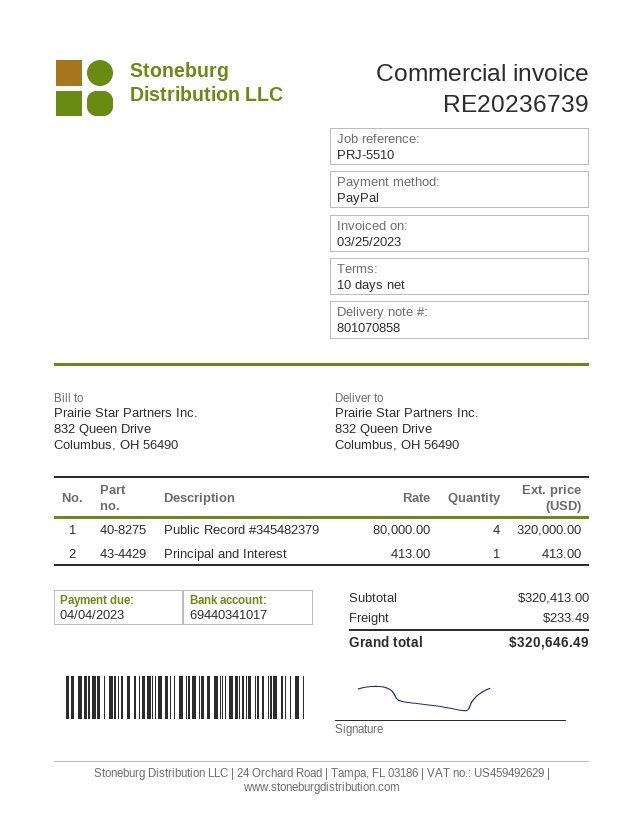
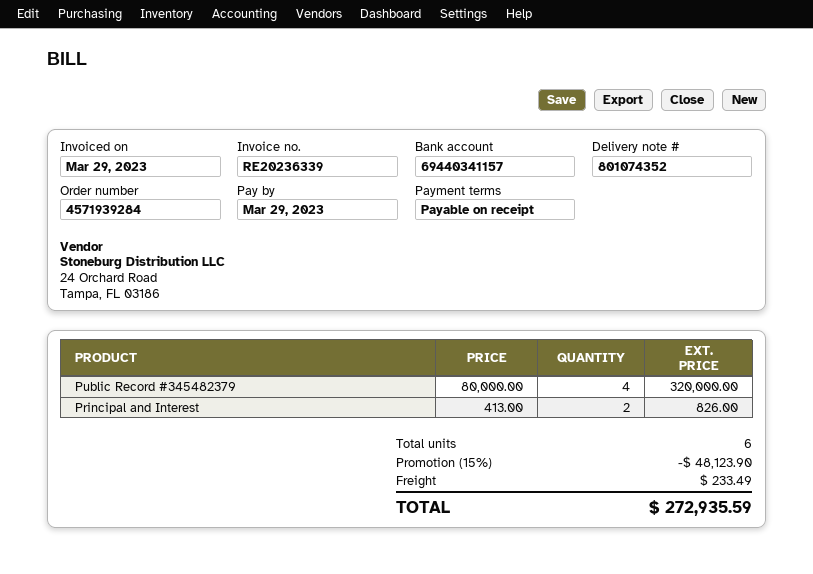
delivery note number: 801070858 -> 801074352
invoice number: RE20236739 -> RE20236339
invoice date: 2023-03-25 -> 2023-03-29
payment terms: 10 days -> on receipt
due date: 2023-04-04 -> 2023-03-29
bank account: 69440341017 -> 69440341157
Principal and Interest: 1 x 413.00 = 413.00 -> 2 x 413.00 = 826.00
discount: none -> 15% = 48123.90
total: 320646.49 -> 272935.59

